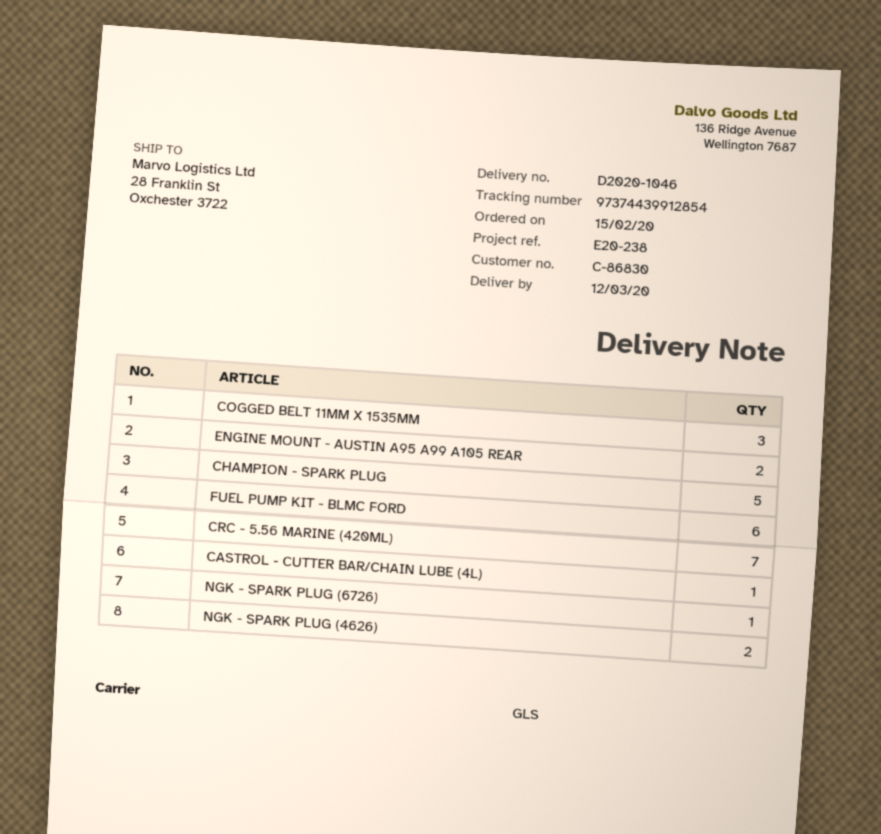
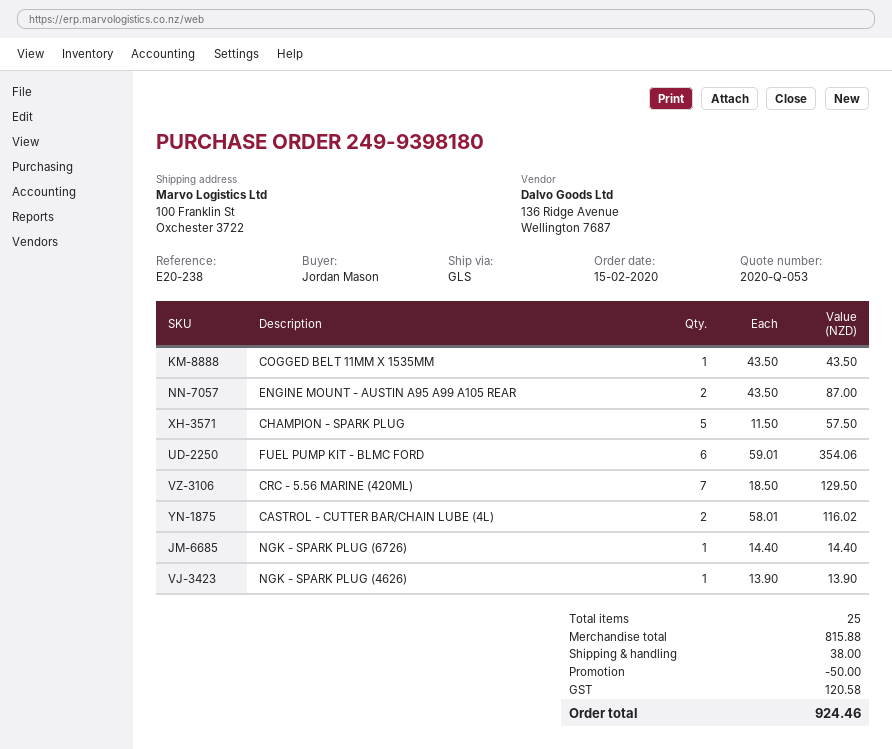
ship to: 28 Franklin St, Oxchester 3722 -> 100 Franklin St, Oxchester 3722
COGGED BELT 11MM X 1535MM: 3 -> 1
CASTROL - CUTTER BAR/CHAIN LUBE (4L): 1 -> 2
NGK - SPARK PLUG (4626): 2 -> 1

